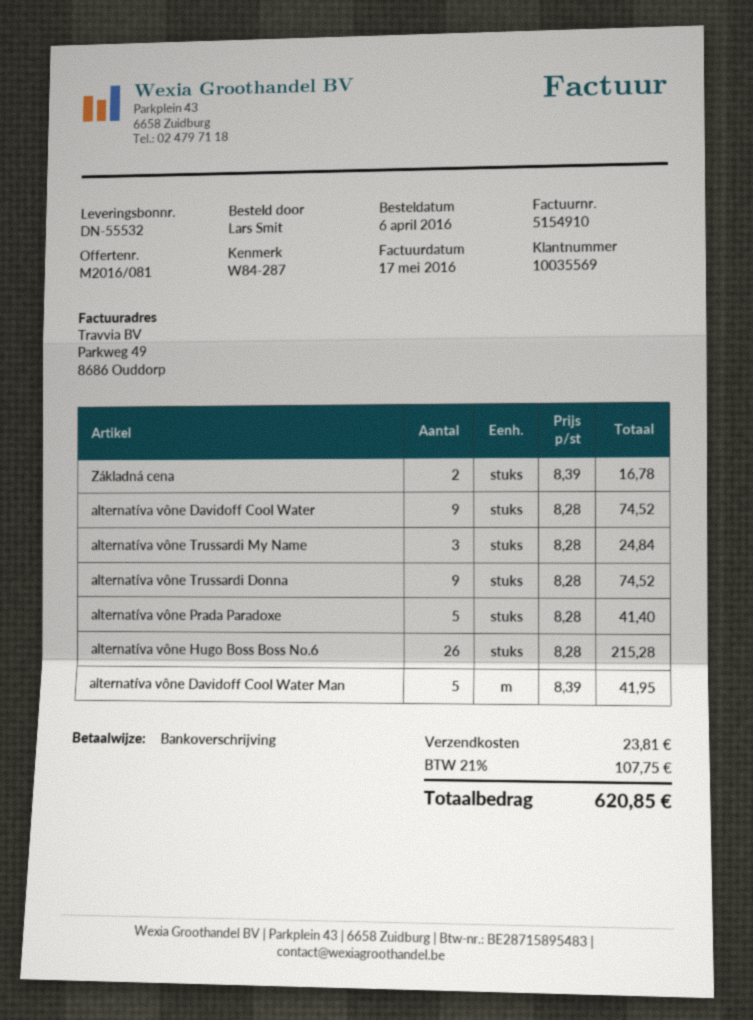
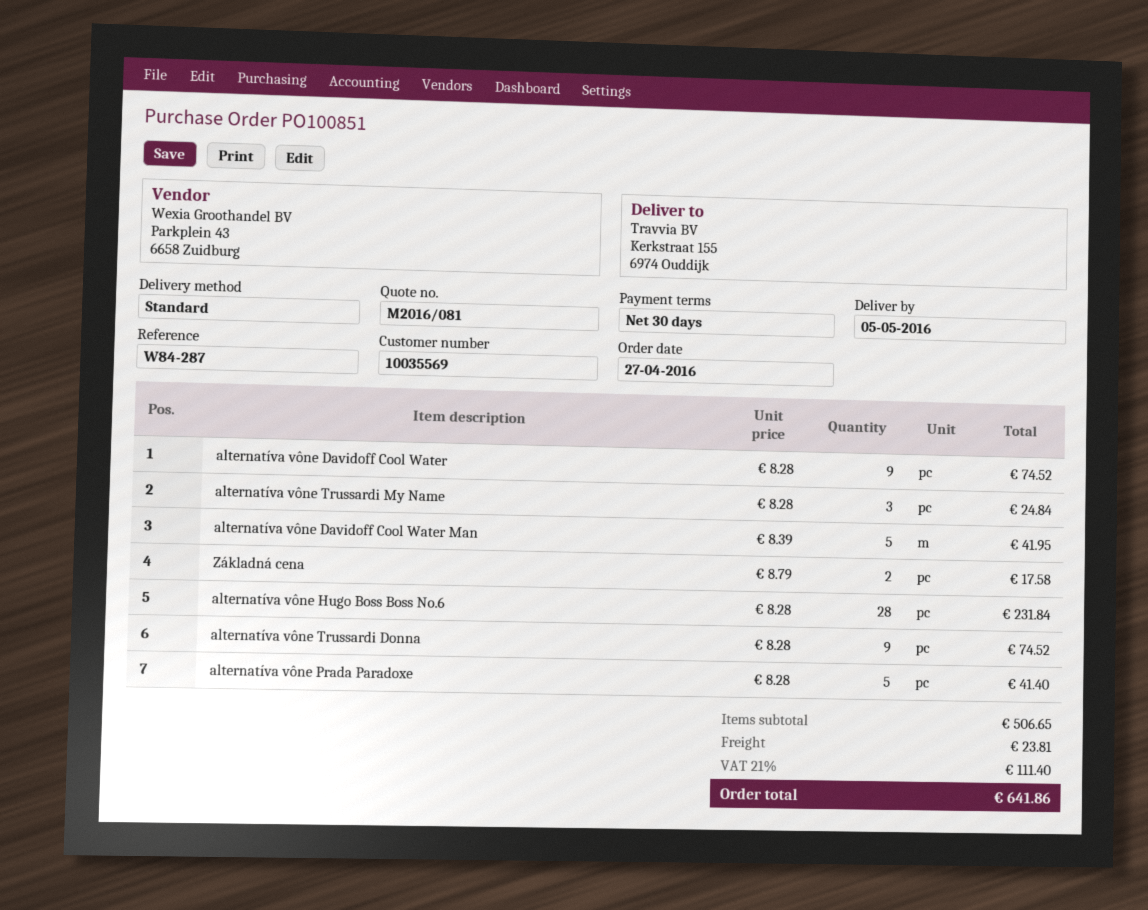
order date: 2016-04-06 -> 2016-04-27
Základná cena: 2 x 8.39 = 16.78 -> 2 x 8.79 = 17.58
alternatíva vône Hugo Boss Boss No.6: 26 x 8.28 = 215.28 -> 28 x 8.28 = 231.84
tax: 21% = 107.75 -> 21% = 111.40
total: 620.85 -> 641.86

